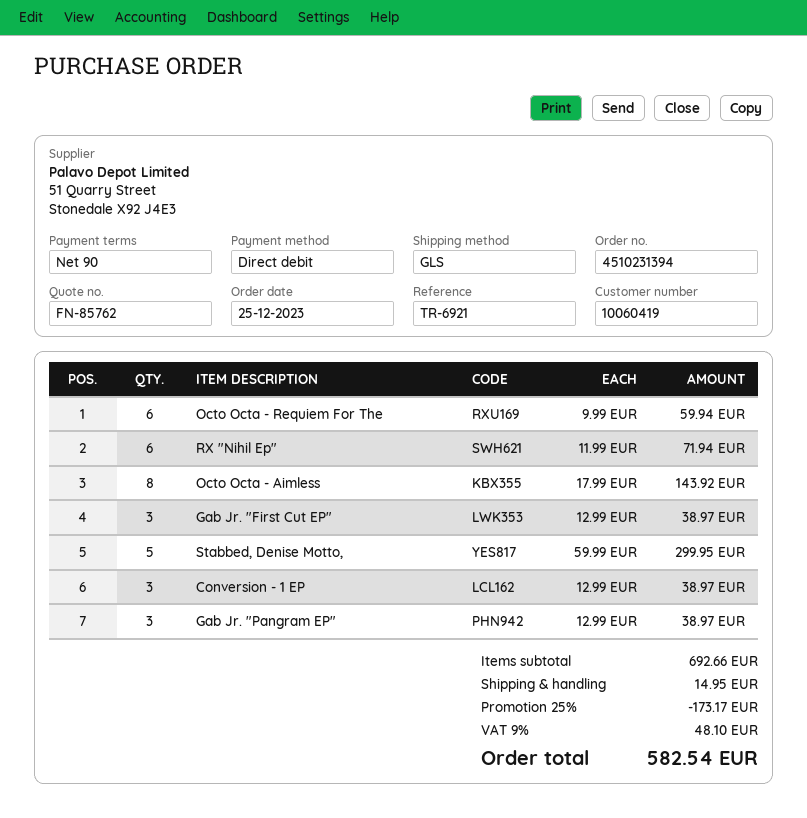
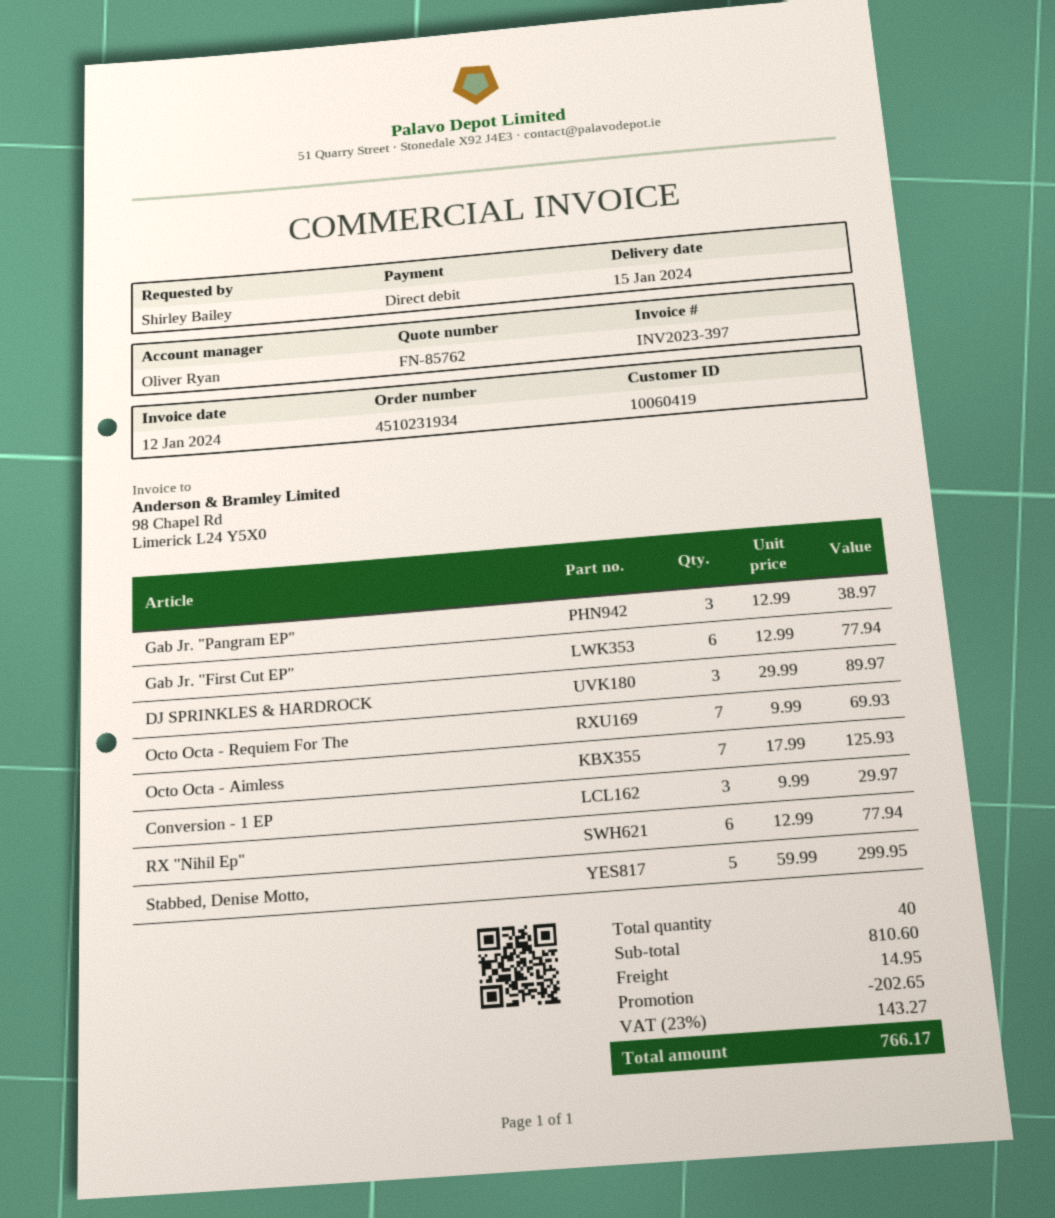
order number: 4510231394 -> 4510231934
Octo Octa - Requiem For The: 6 x 9.99 = 59.94 -> 7 x 9.99 = 69.93
RX "Nihil Ep": 6 x 11.99 = 71.94 -> 6 x 12.99 = 77.94
Octo Octa - Aimless: 8 x 17.99 = 143.92 -> 7 x 17.99 = 125.93
Gab Jr. "First Cut EP": 3 x 12.99 = 38.97 -> 6 x 12.99 = 77.94
Conversion - 1 EP: 3 x 12.99 = 38.97 -> 3 x 9.99 = 29.97
DJ SPRINKLES & HARDROCK: none -> 3 x 29.99 = 89.97
subtotal: 692.66 -> 810.60
discount: 173.17 -> 202.65
tax: 9% = 48.10 -> 23% = 143.27
total: 582.54 -> 766.17

